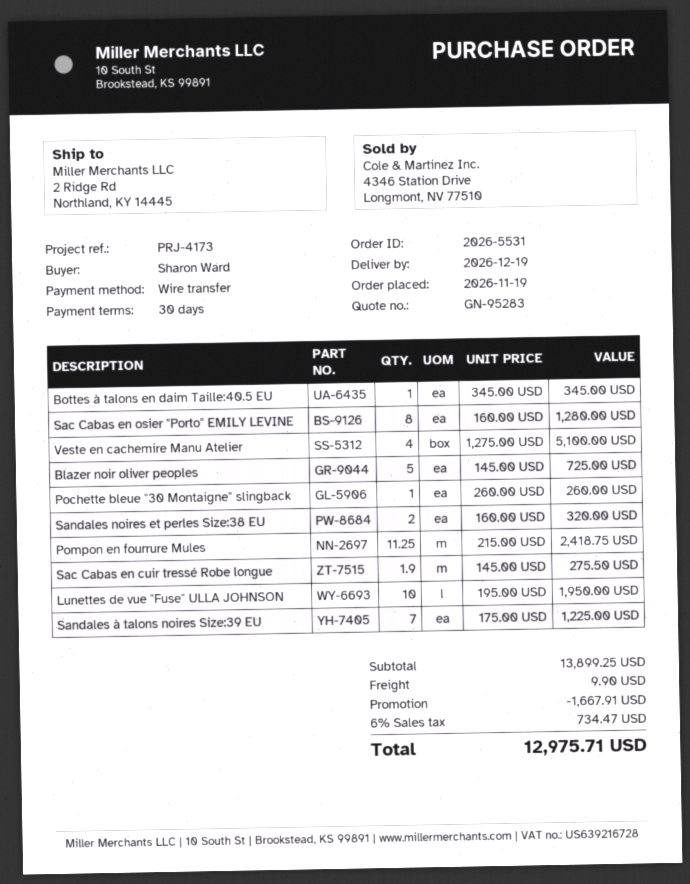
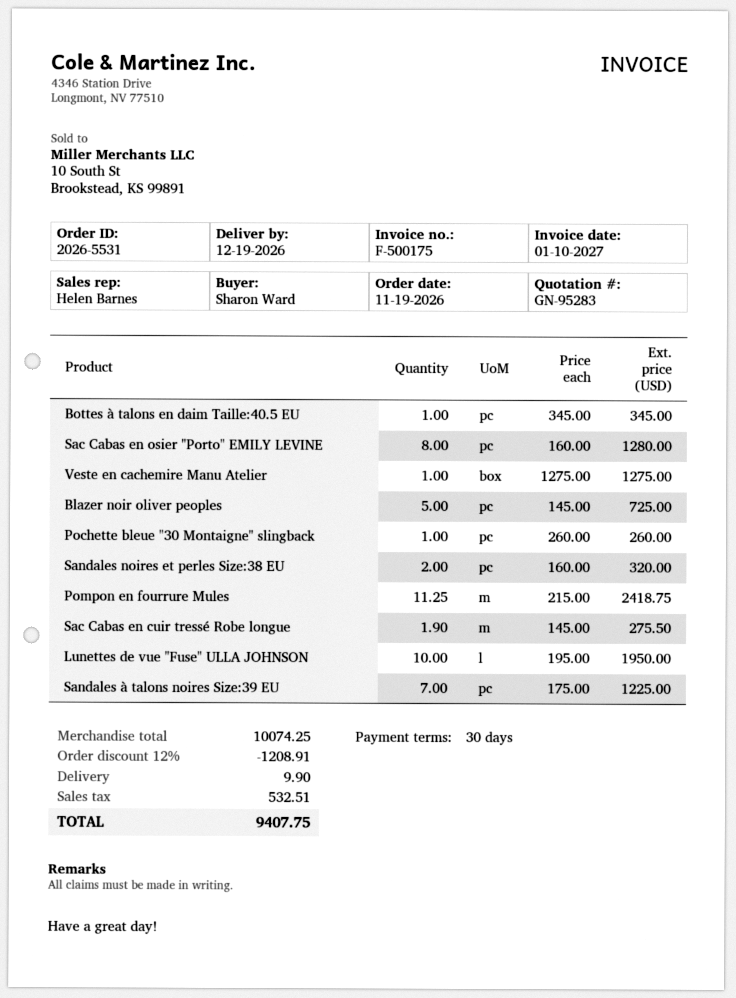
Veste en cachemire Manu Atelier: 4 x 1275.00 = 5100.00 -> 1 x 1275.00 = 1275.00
subtotal: 13899.25 -> 10074.25
discount: 1667.91 -> 1208.91
tax: 734.47 -> 532.51
total: 12975.71 -> 9407.75

